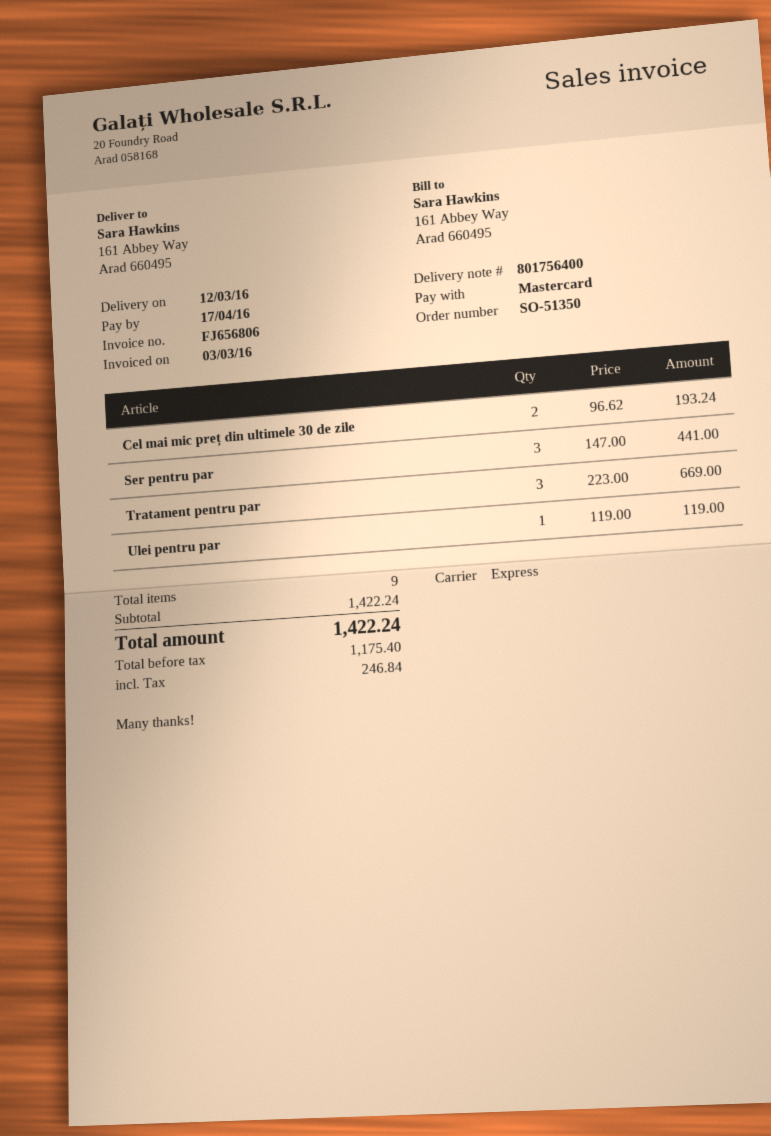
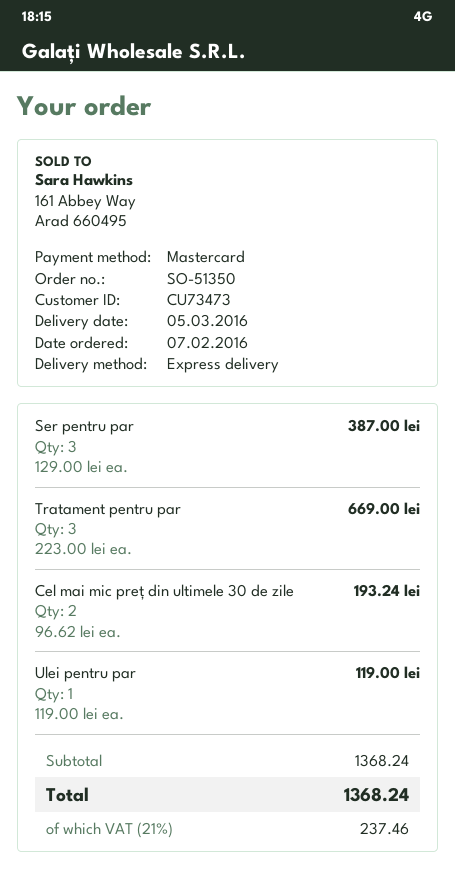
delivery date: 2016-03-12 -> 2016-03-05
Ser pentru par: 3 x 147.00 = 441.00 -> 3 x 129.00 = 387.00
subtotal: 1422.24 -> 1368.24
tax: 246.84 -> 237.46
total: 1422.24 -> 1368.24

